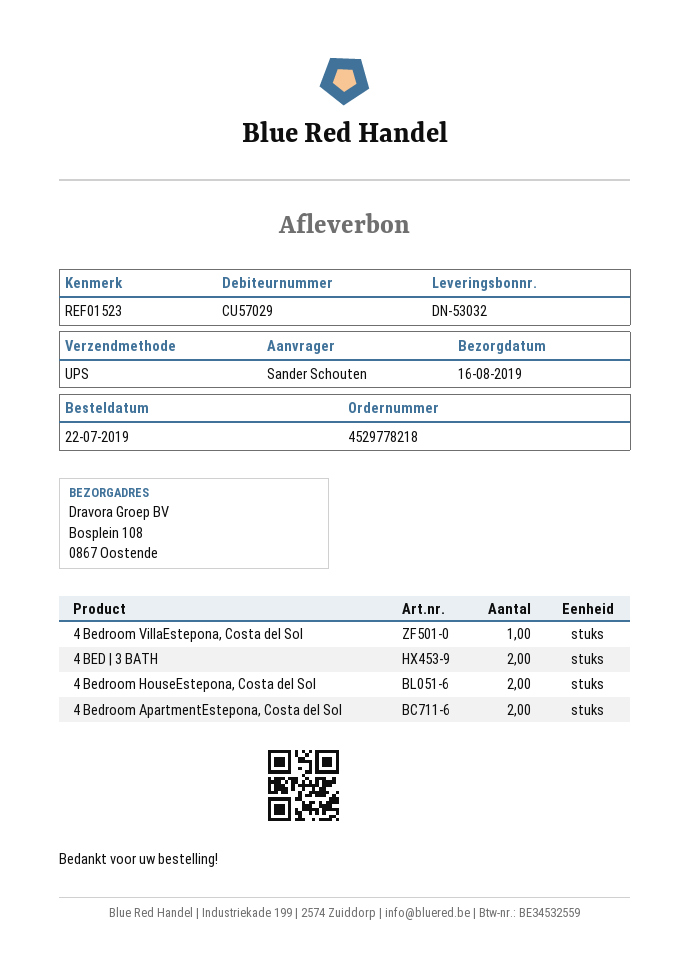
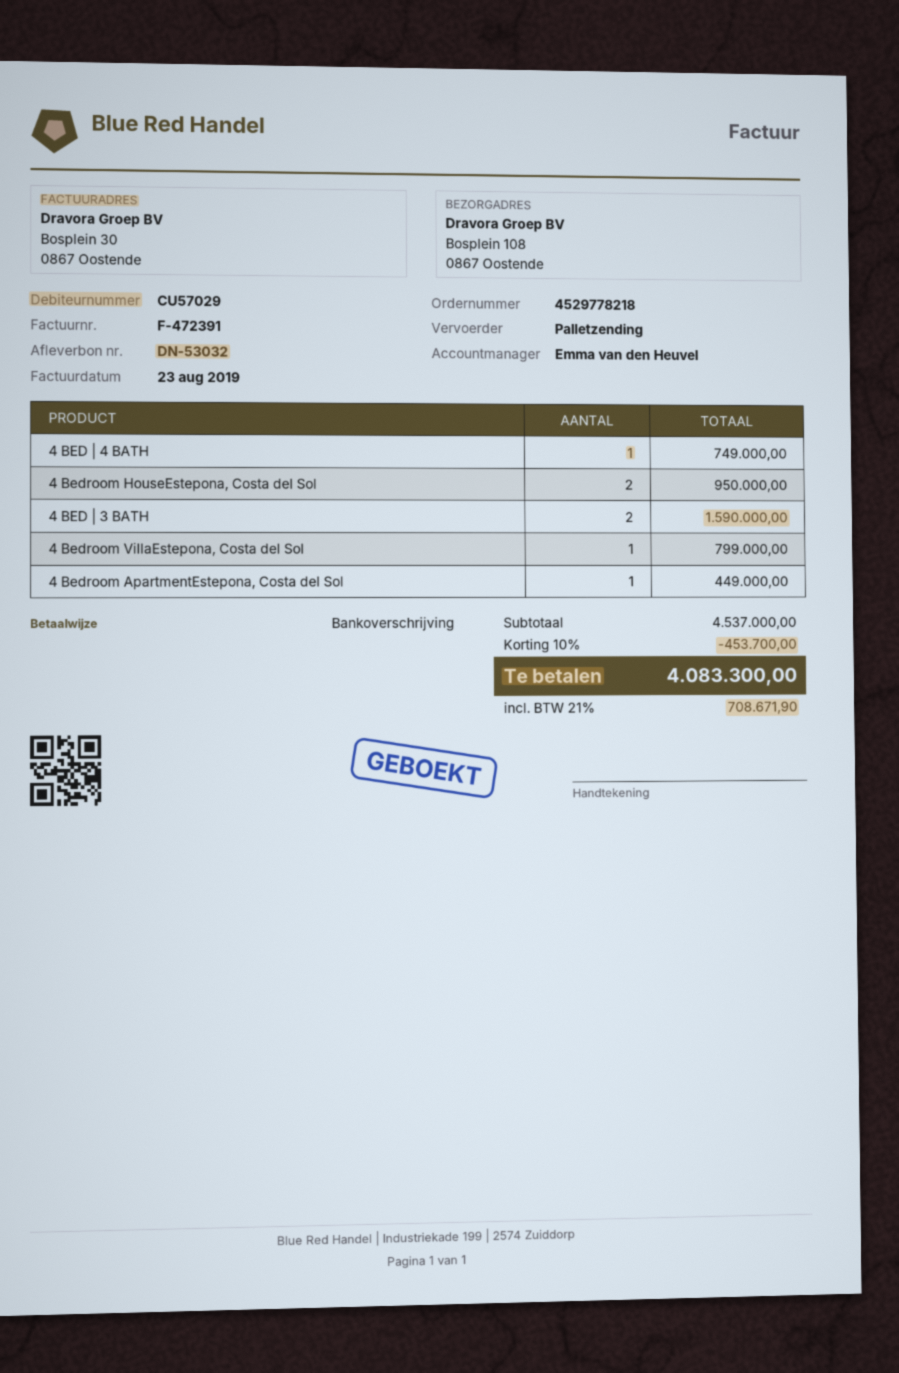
shipping method: UPS -> pallet freight
4 Bedroom ApartmentEstepona, Costa del Sol: 2 -> 1
4 BED | 4 BATH: none -> 1

